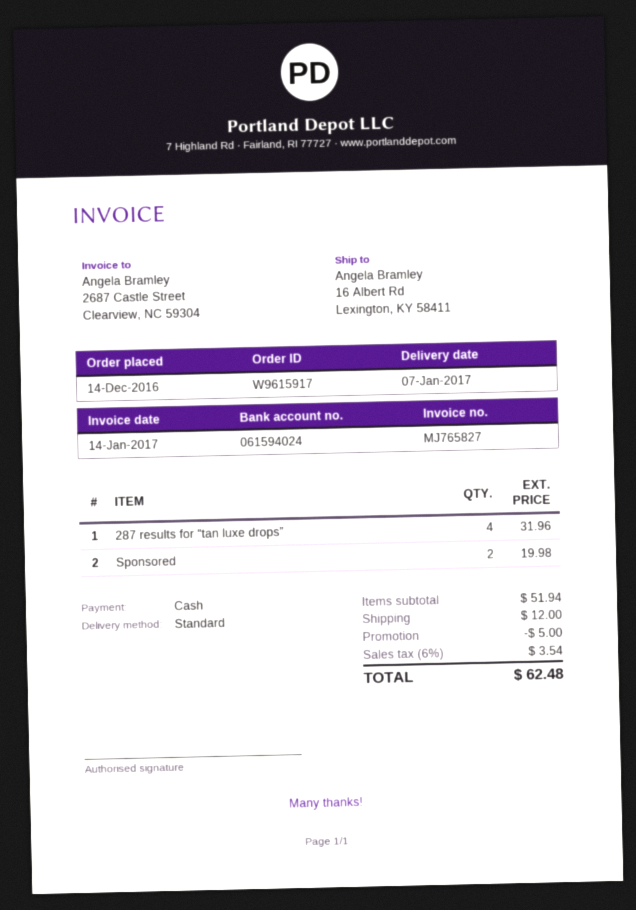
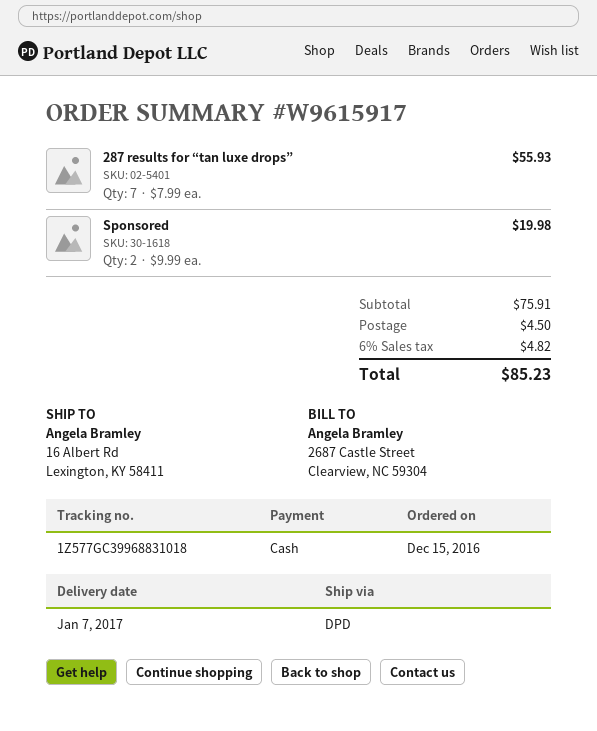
order date: 2016-12-14 -> 2016-12-15
shipping method: standard -> DPD
287 results for “tan luxe drops”: 4 for 31.96 -> 7 for 55.93
subtotal: 51.94 -> 75.91
discount: 5.00 -> none
shipping: 12.00 -> 4.50
tax: 6% = 3.54 -> 6% = 4.82
total: 62.48 -> 85.23

